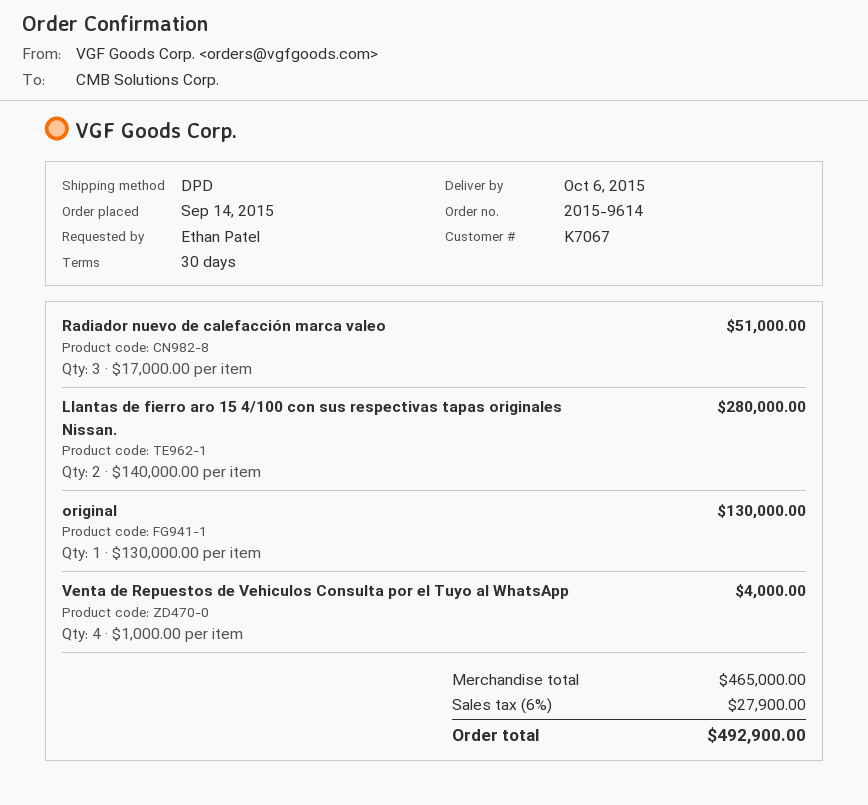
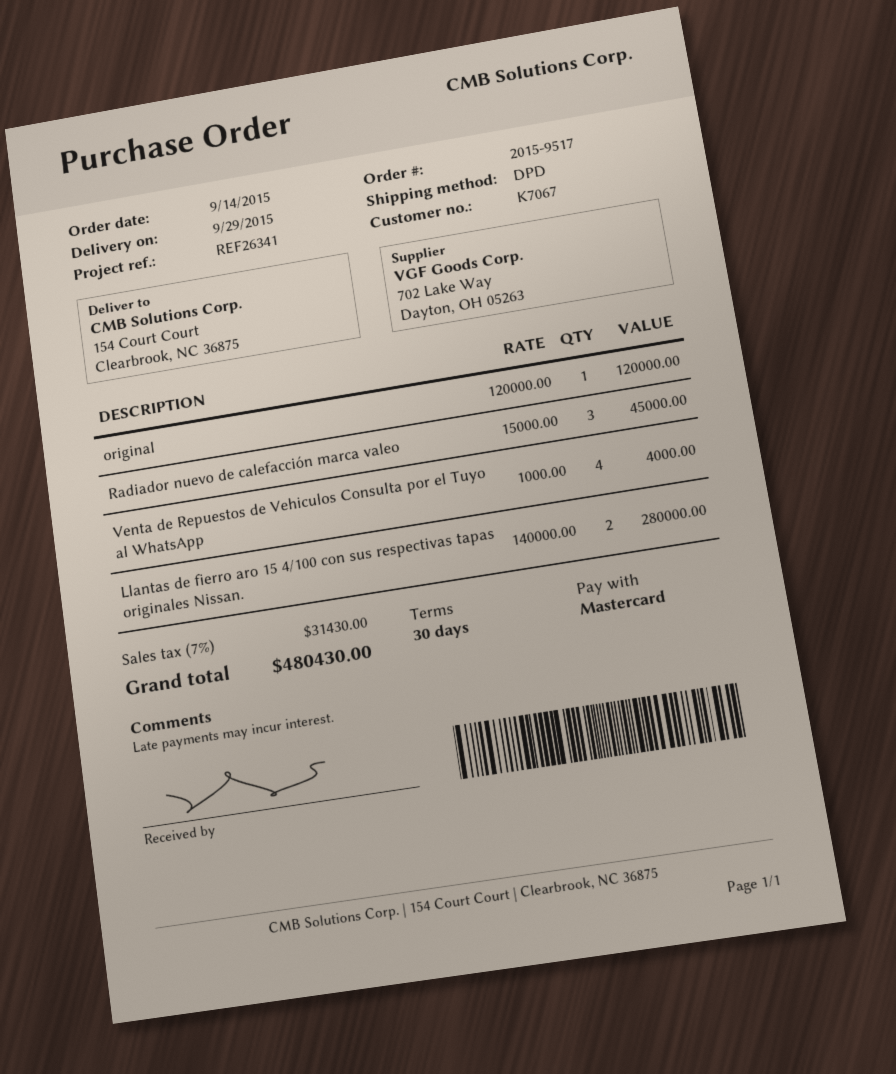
order number: 2015-9614 -> 2015-9517
delivery date: 2015-10-06 -> 2015-09-29
Radiador nuevo de calefacción marca valeo: 3 x 17000.00 = 51000.00 -> 3 x 15000.00 = 45000.00
original: 1 x 130000.00 = 130000.00 -> 1 x 120000.00 = 120000.00
tax: 6% = 27900.00 -> 7% = 31430.00
total: 492900.00 -> 480430.00

